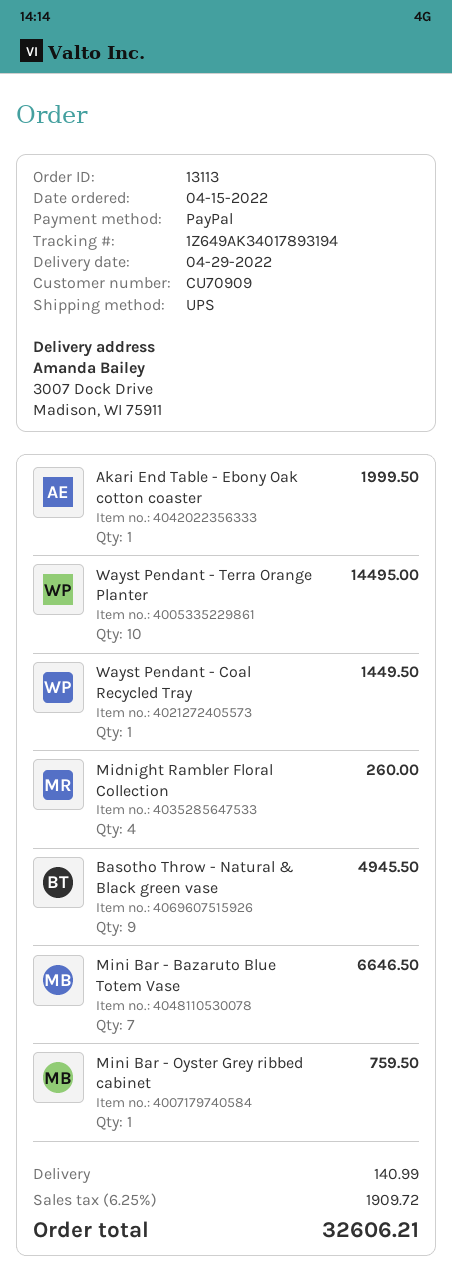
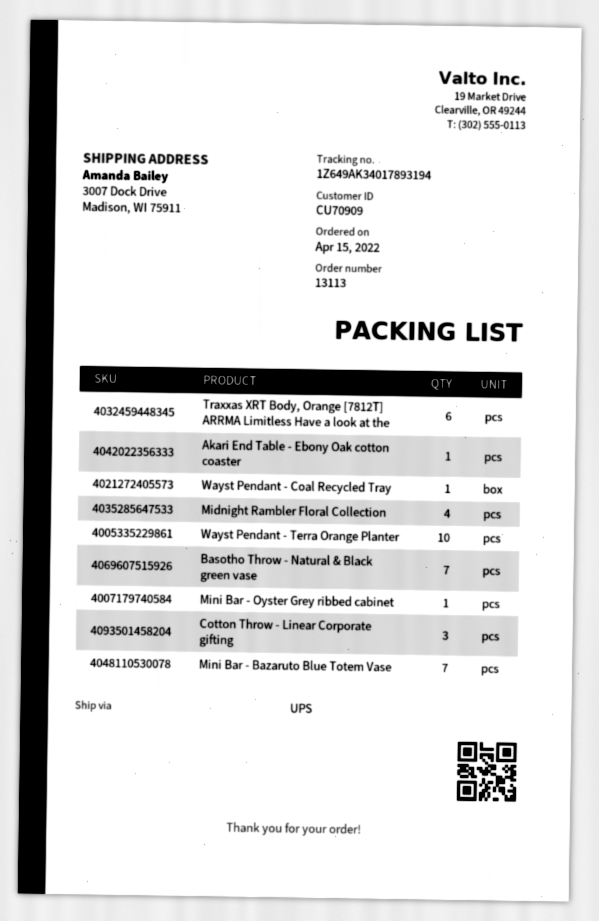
Basotho Throw - Natural & Black green vase: 9 -> 7
Traxxas XRT Body, Orange [7812T] ARRMA Limitless Have a look at the: none -> 6
Cotton Throw - Linear Corporate gifting: none -> 3

